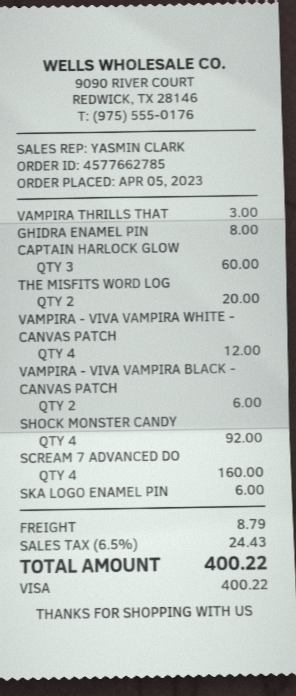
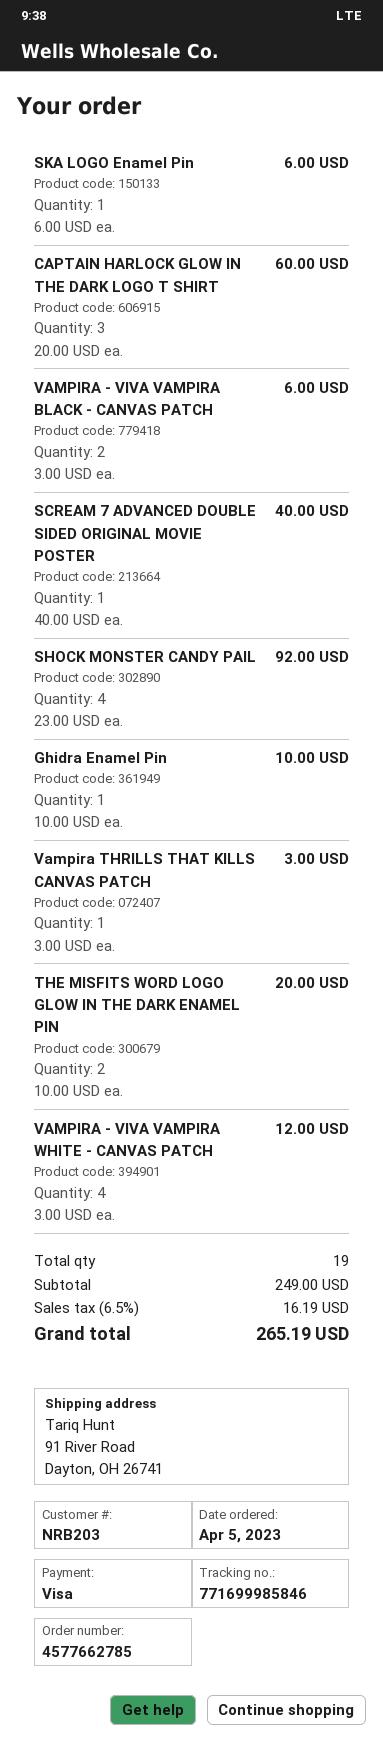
GHIDRA ENAMEL PIN: 1 for 8.00 -> 1 for 10.00
SCREAM 7 ADVANCED DO: 4 for 160.00 -> 1 for 40.00
shipping: 8.79 -> none
tax: 6.5% = 24.43 -> 6.5% = 16.19
total: 400.22 -> 265.19

